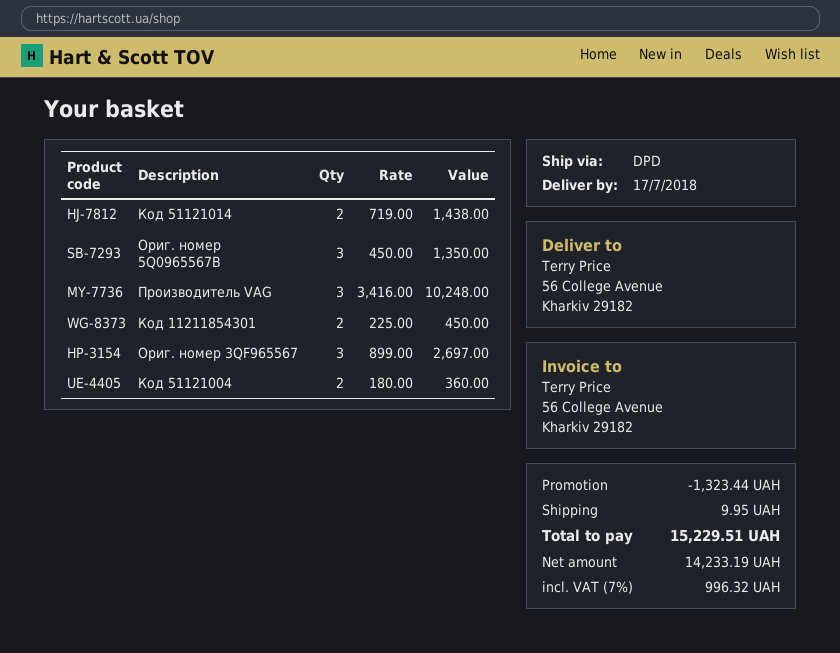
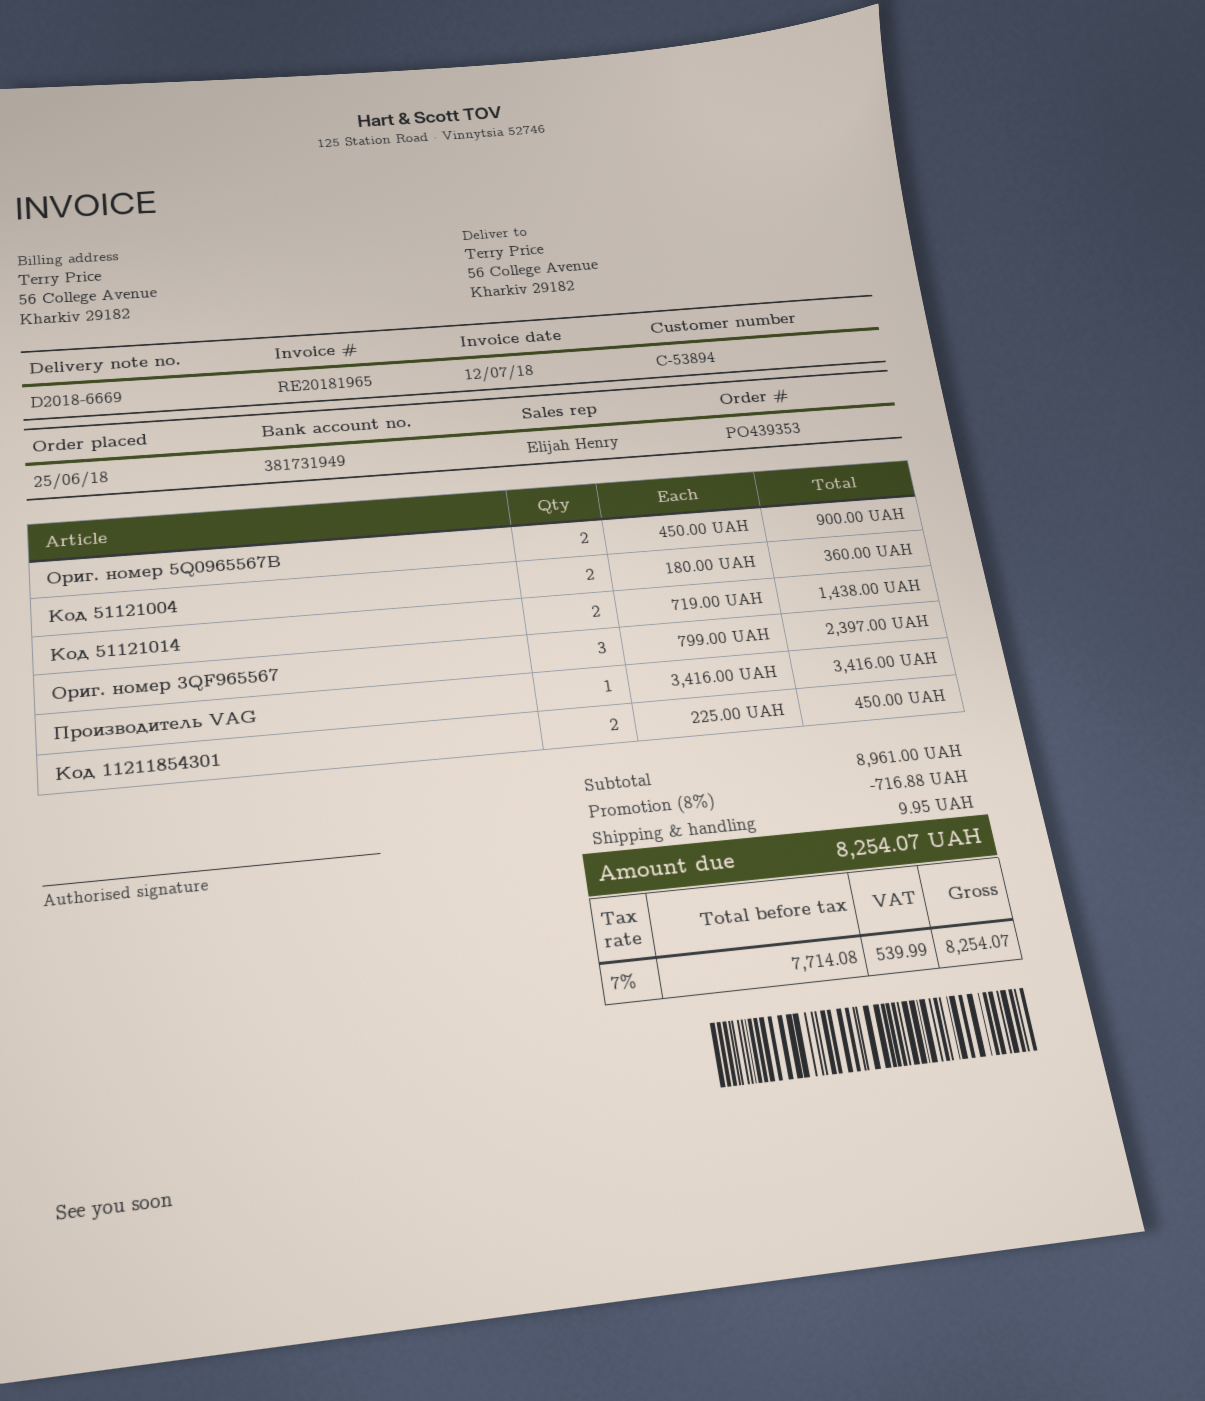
Ориг. номер 5Q0965567B: 3 x 450.00 = 1350.00 -> 2 x 450.00 = 900.00
Производитель VAG: 3 x 3416.00 = 10248.00 -> 1 x 3416.00 = 3416.00
Ориг. номер 3QF965567: 3 x 899.00 = 2697.00 -> 3 x 799.00 = 2397.00
discount: 1323.44 -> 716.88
net: 14233.19 -> 7714.08
tax: 7% = 996.32 -> 7% = 539.99
total: 15229.51 -> 8254.07

